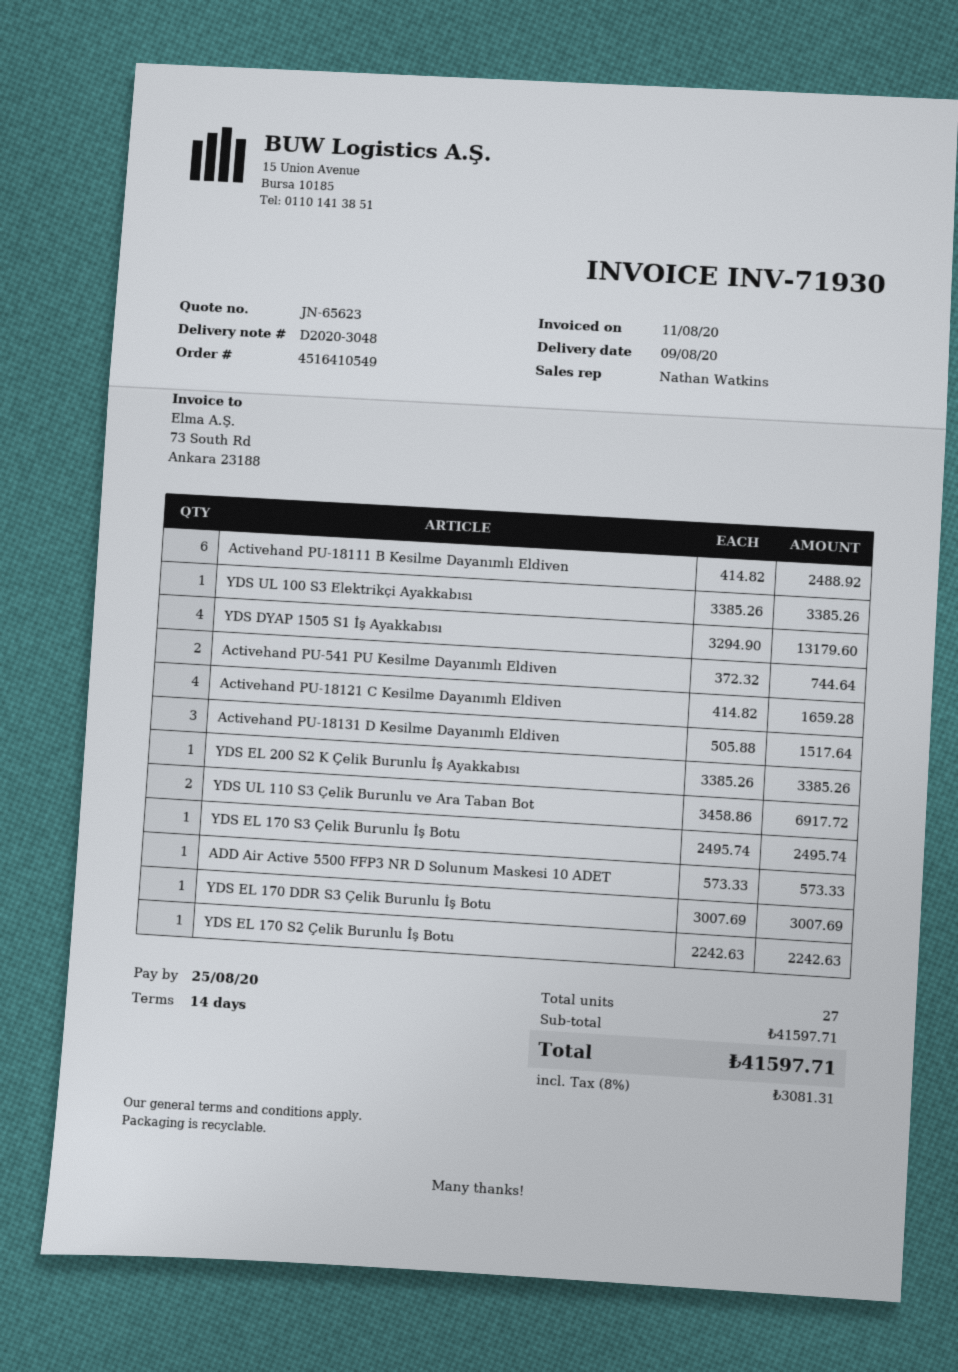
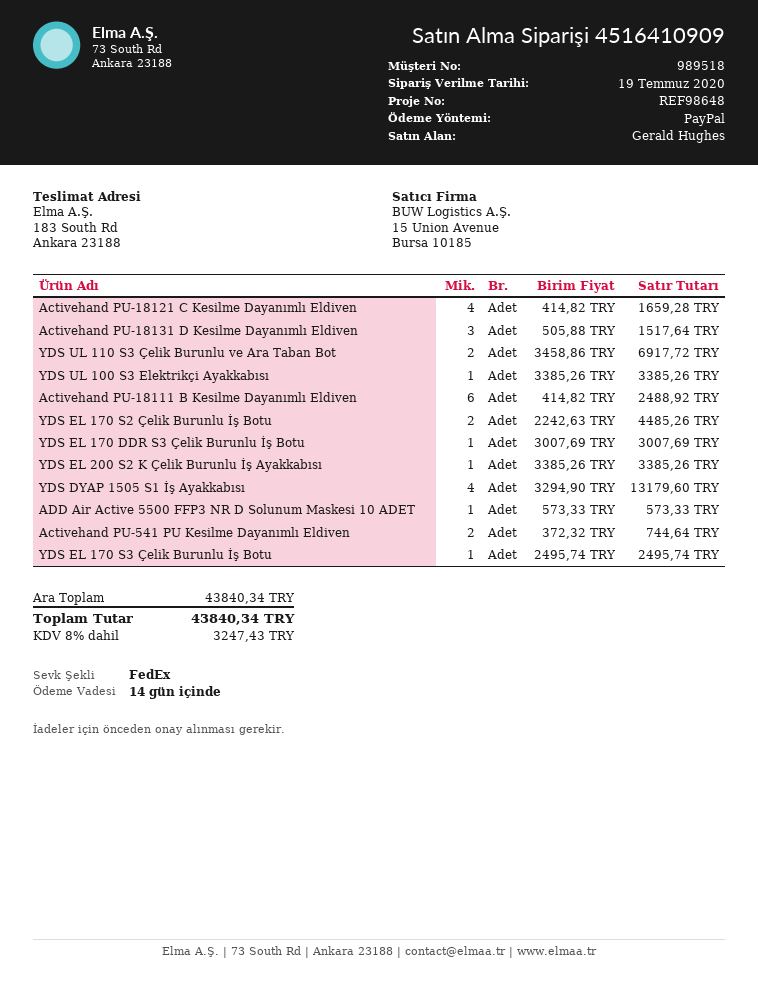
order number: 4516410549 -> 4516410909
YDS EL 170 S2 Çelik Burunlu İş Botu: 1 x 2242.63 = 2242.63 -> 2 x 2242.63 = 4485.26
subtotal: 41597.71 -> 43840.34
tax: 8% = 3081.31 -> 8% = 3247.43
total: 41597.71 -> 43840.34

